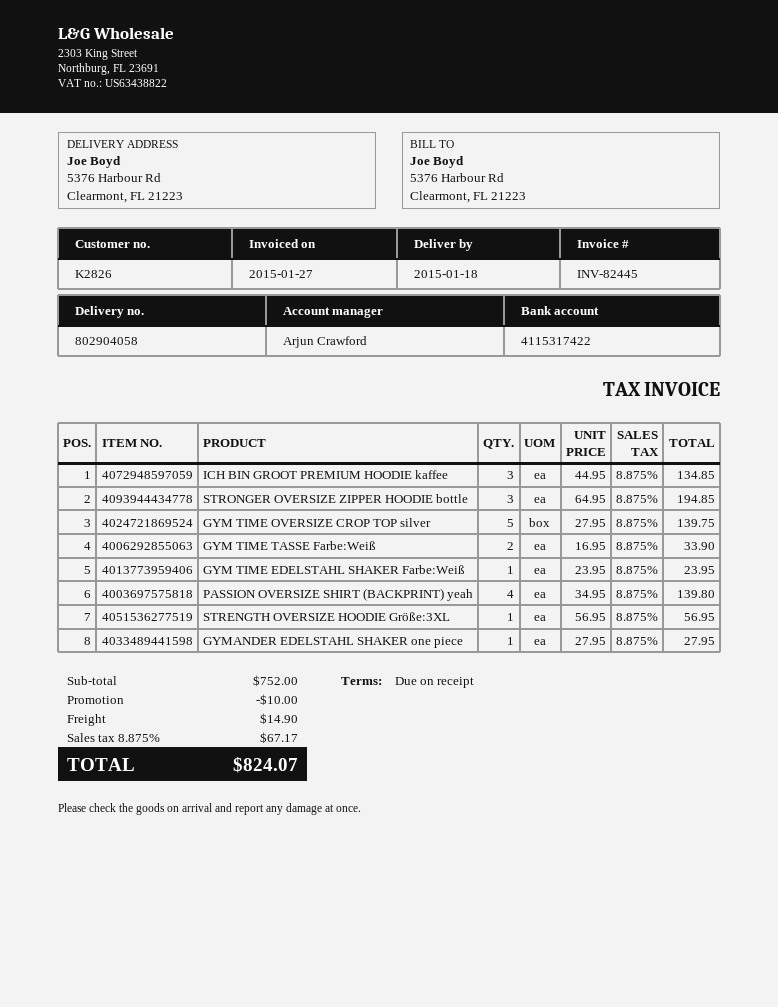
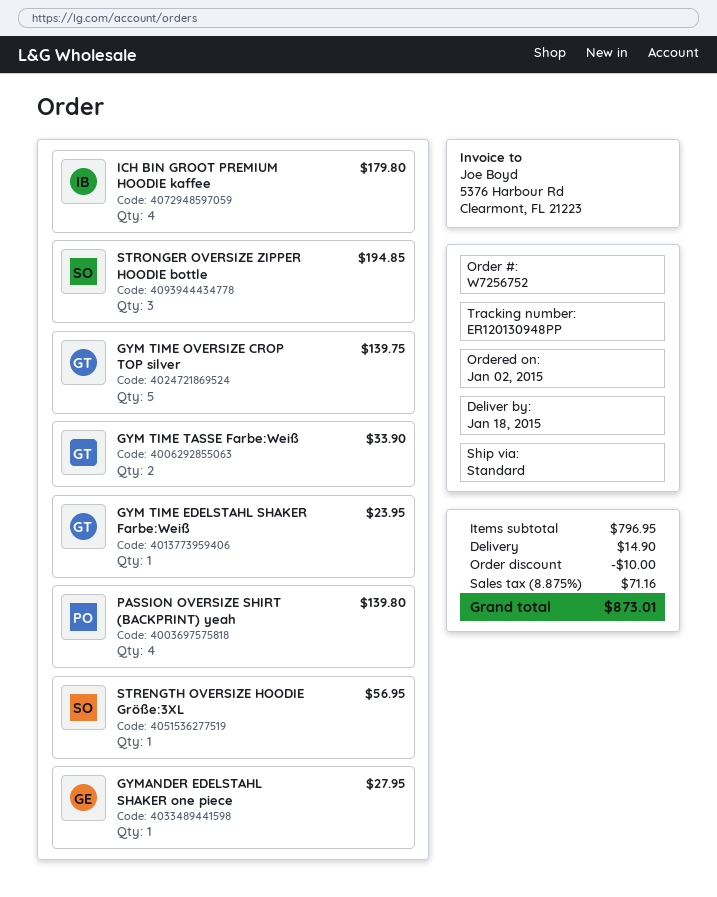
ICH BIN GROOT PREMIUM HOODIE kaffee: 3 for 134.85 -> 4 for 179.80
subtotal: 752.00 -> 796.95
tax: 8.875% = 67.17 -> 8.875% = 71.16
total: 824.07 -> 873.01

